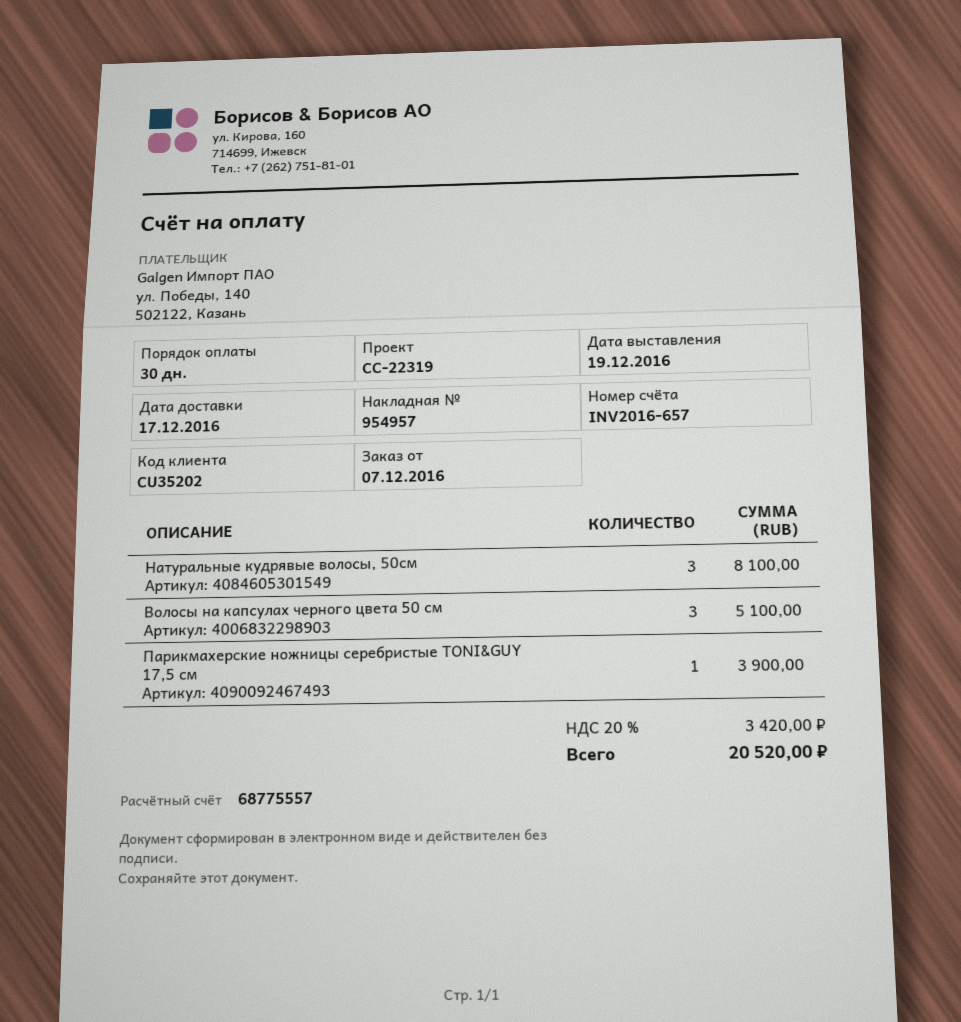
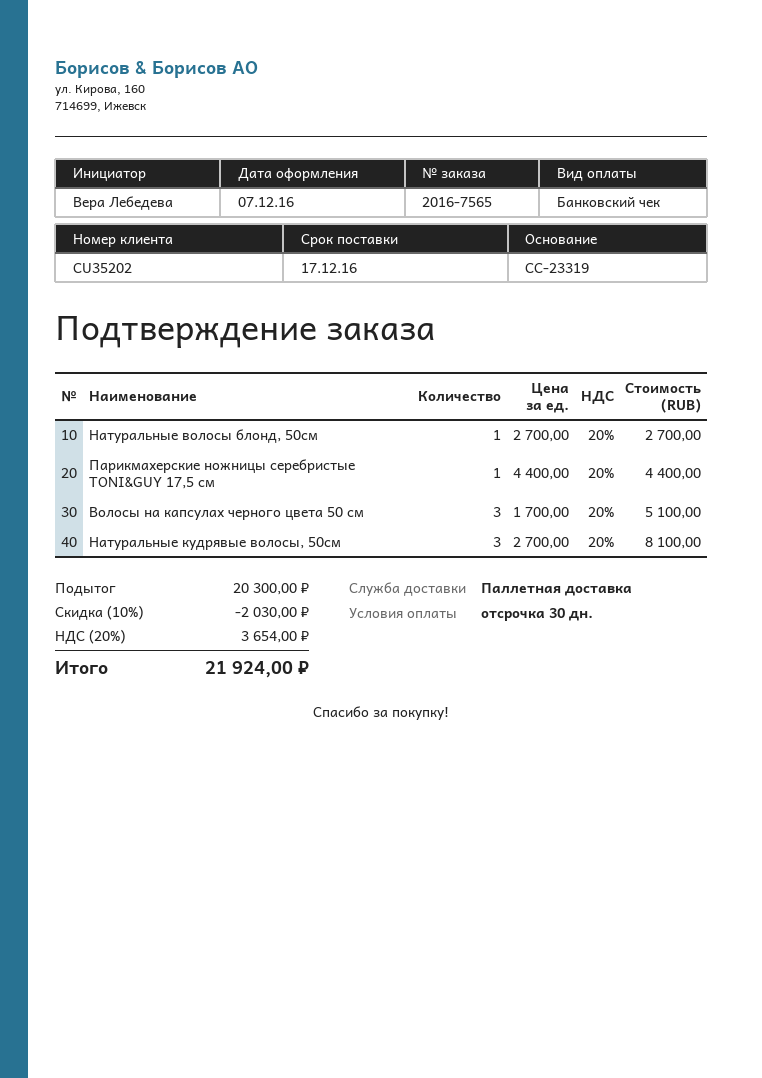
reference: CC-22319 -> CC-23319
Парикмахерские ножницы серебристые TONI&GUY 17,5 см: 1 for 3900.00 -> 1 for 4400.00
Натуральные волосы блонд, 50см: none -> 1 for 2700.00
discount: none -> 10% = 2030.00
tax: 20% = 3420.00 -> 20% = 3654.00
total: 20520.00 -> 21924.00

